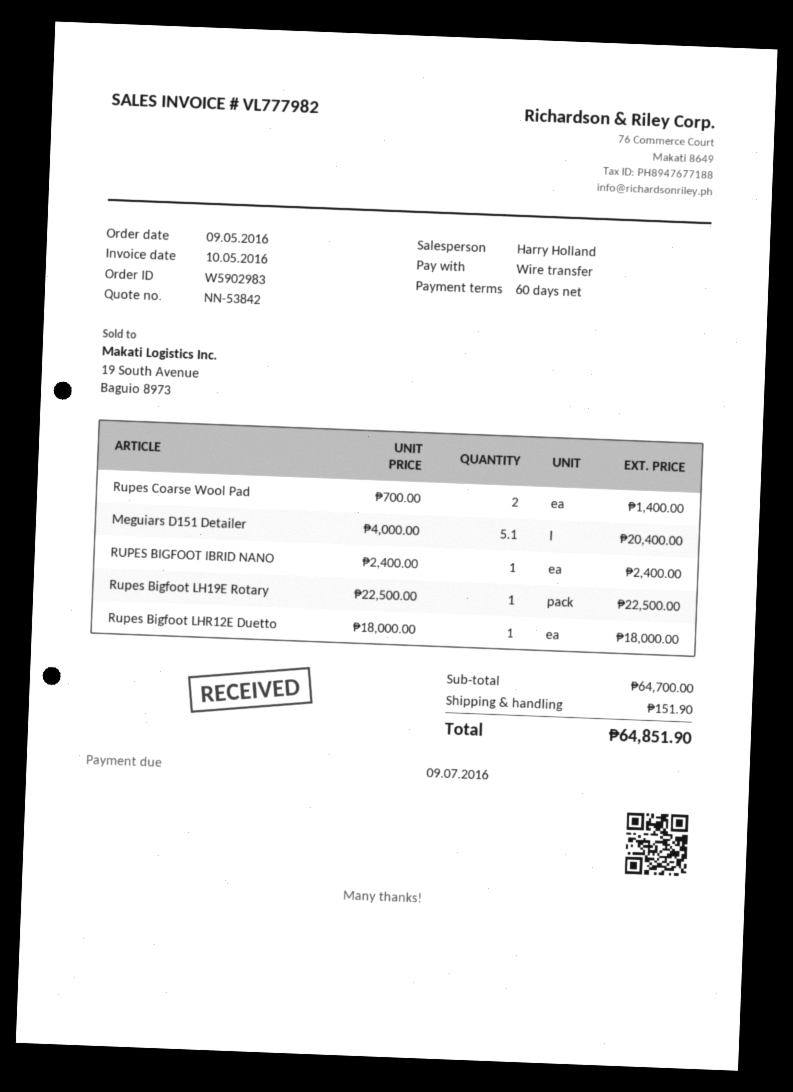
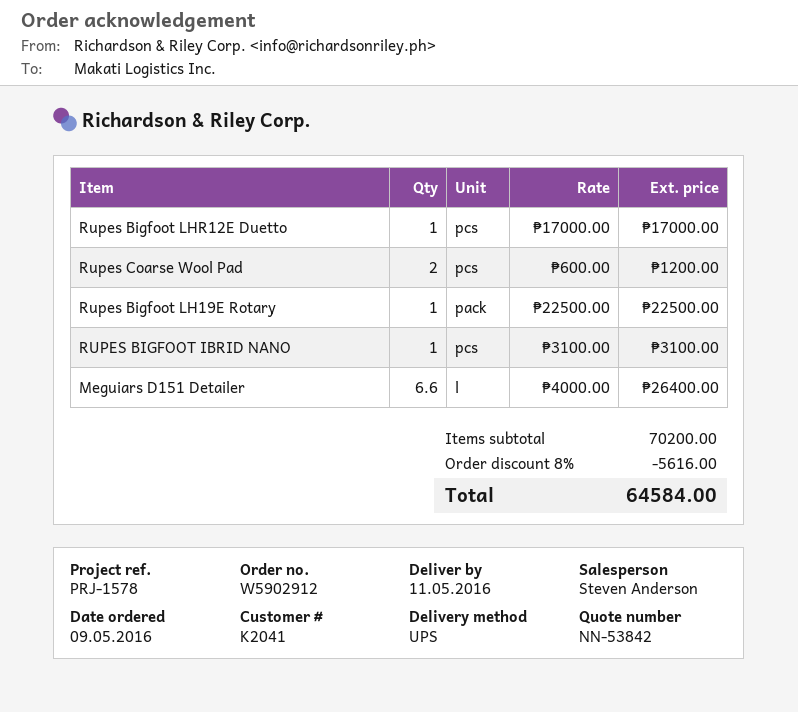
order number: W5902983 -> W5902912
sales rep: Harry Holland -> Steven Anderson
Rupes Coarse Wool Pad: 2 x 700.00 = 1400.00 -> 2 x 600.00 = 1200.00
Meguiars D151 Detailer: 5.1 x 4000.00 = 20400.00 -> 6.6 x 4000.00 = 26400.00
RUPES BIGFOOT IBRID NANO: 1 x 2400.00 = 2400.00 -> 1 x 3100.00 = 3100.00
Rupes Bigfoot LHR12E Duetto: 1 x 18000.00 = 18000.00 -> 1 x 17000.00 = 17000.00
subtotal: 64700.00 -> 70200.00
discount: none -> 8% = 5616.00
shipping: 151.90 -> none
total: 64851.90 -> 64584.00

